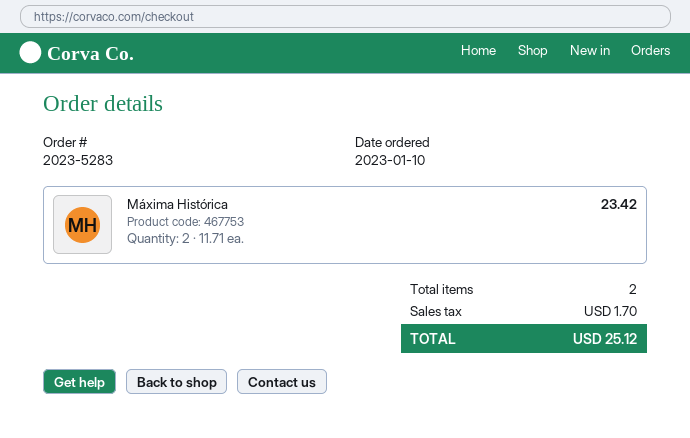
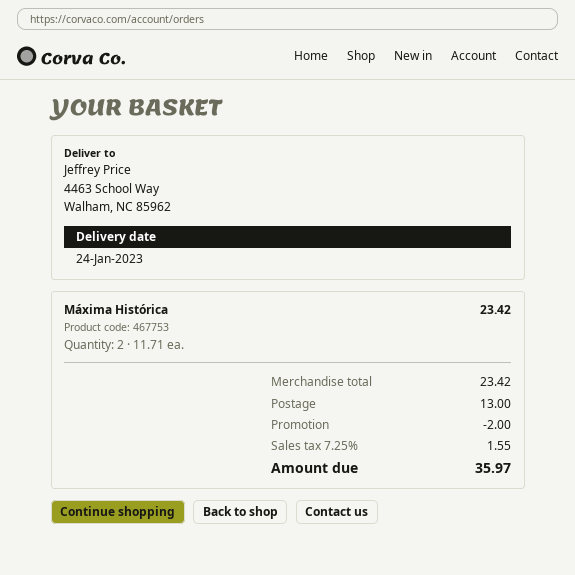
discount: none -> 2.00
shipping: none -> 13.00
tax: 1.70 -> 1.55
total: 25.12 -> 35.97

